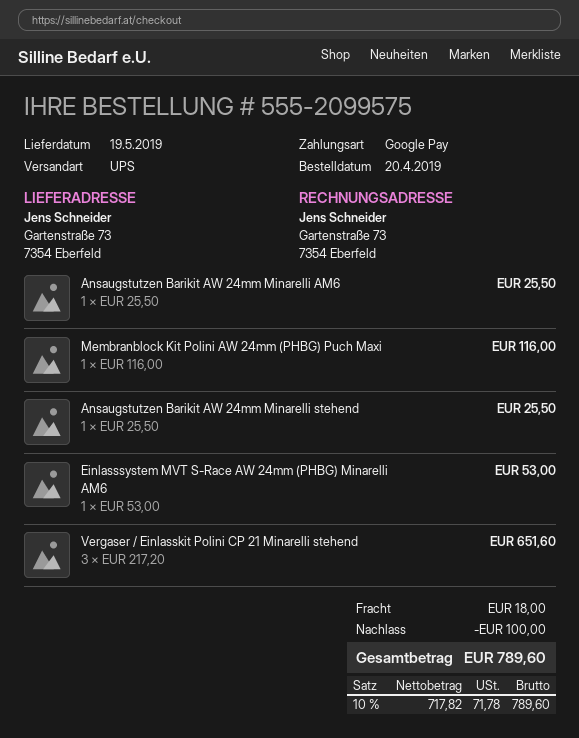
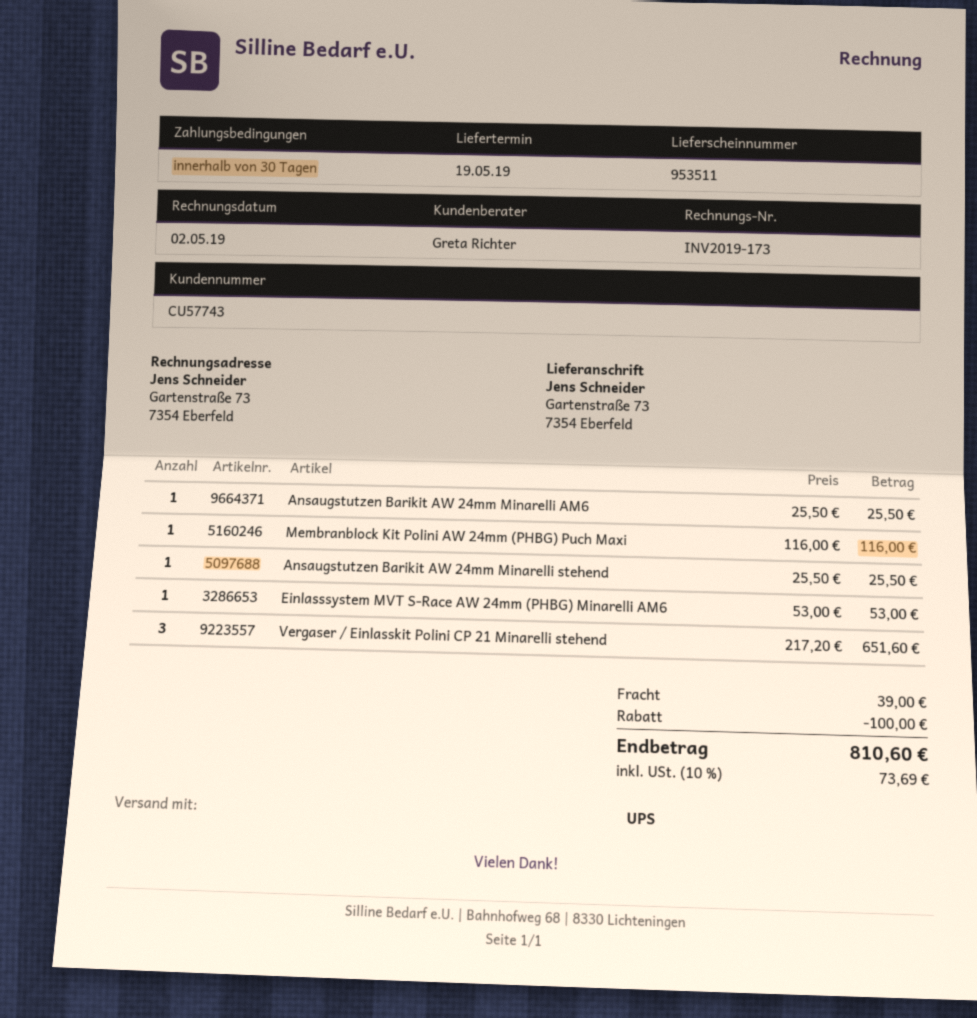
shipping: 18.00 -> 39.00
tax: 10% = 71.78 -> 10% = 73.69
total: 789.60 -> 810.60

